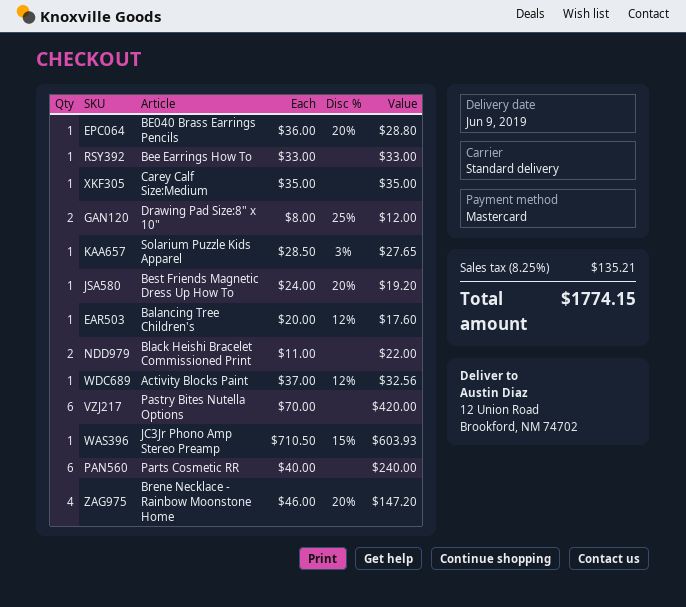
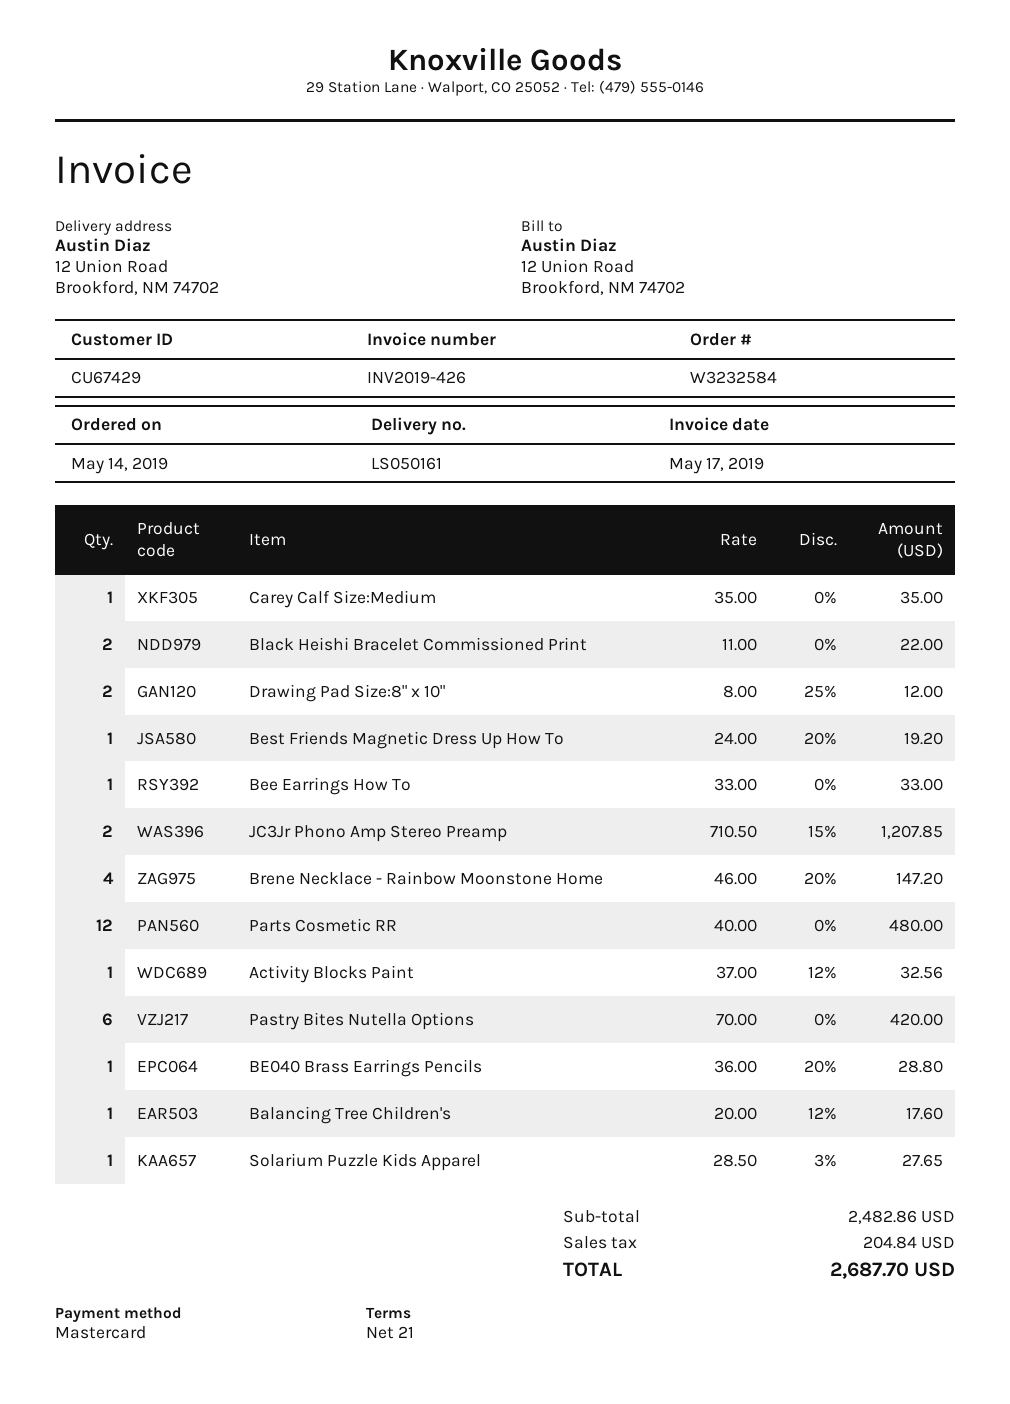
JC3Jr Phono Amp Stereo Preamp: 1 x 710.50 - 15% = 603.93 -> 2 x 710.50 - 15% = 1207.85
Parts Cosmetic RR: 6 x 40.00 = 240.00 -> 12 x 40.00 = 480.00
tax: 135.21 -> 204.84
total: 1774.15 -> 2687.70

